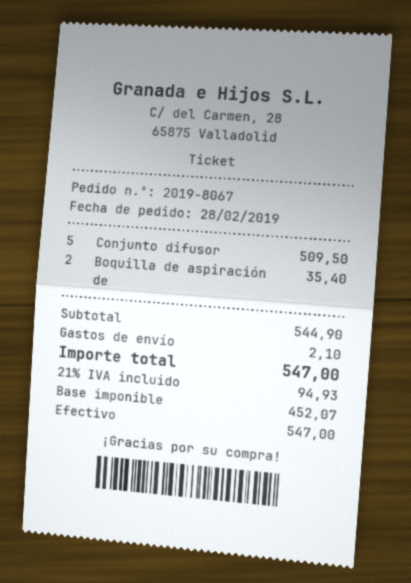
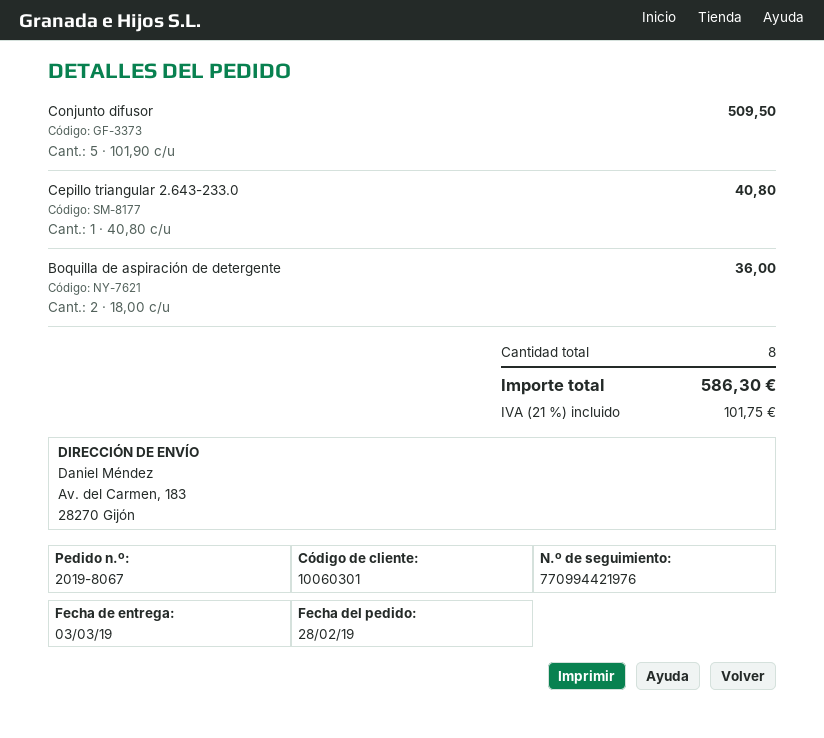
Boquilla de aspiración de: 2 for 35.40 -> 2 for 36.00
Cepillo triangular 2.643-233.0: none -> 1 for 40.80
shipping: 2.10 -> none
tax: 21% = 94.93 -> 21% = 101.75
total: 547.00 -> 586.30

